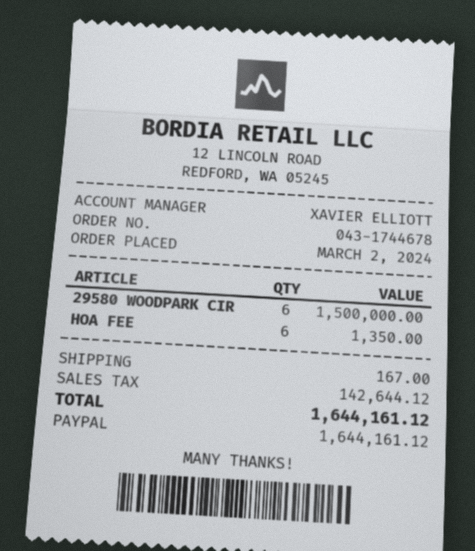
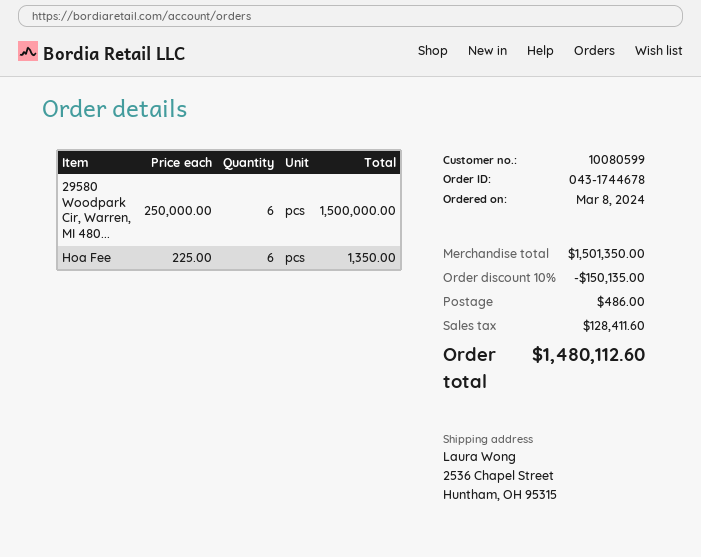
order date: 2024-03-02 -> 2024-03-08
discount: none -> 10% = 150135.00
shipping: 167.00 -> 486.00
tax: 142644.12 -> 128411.60
total: 1644161.12 -> 1480112.60

